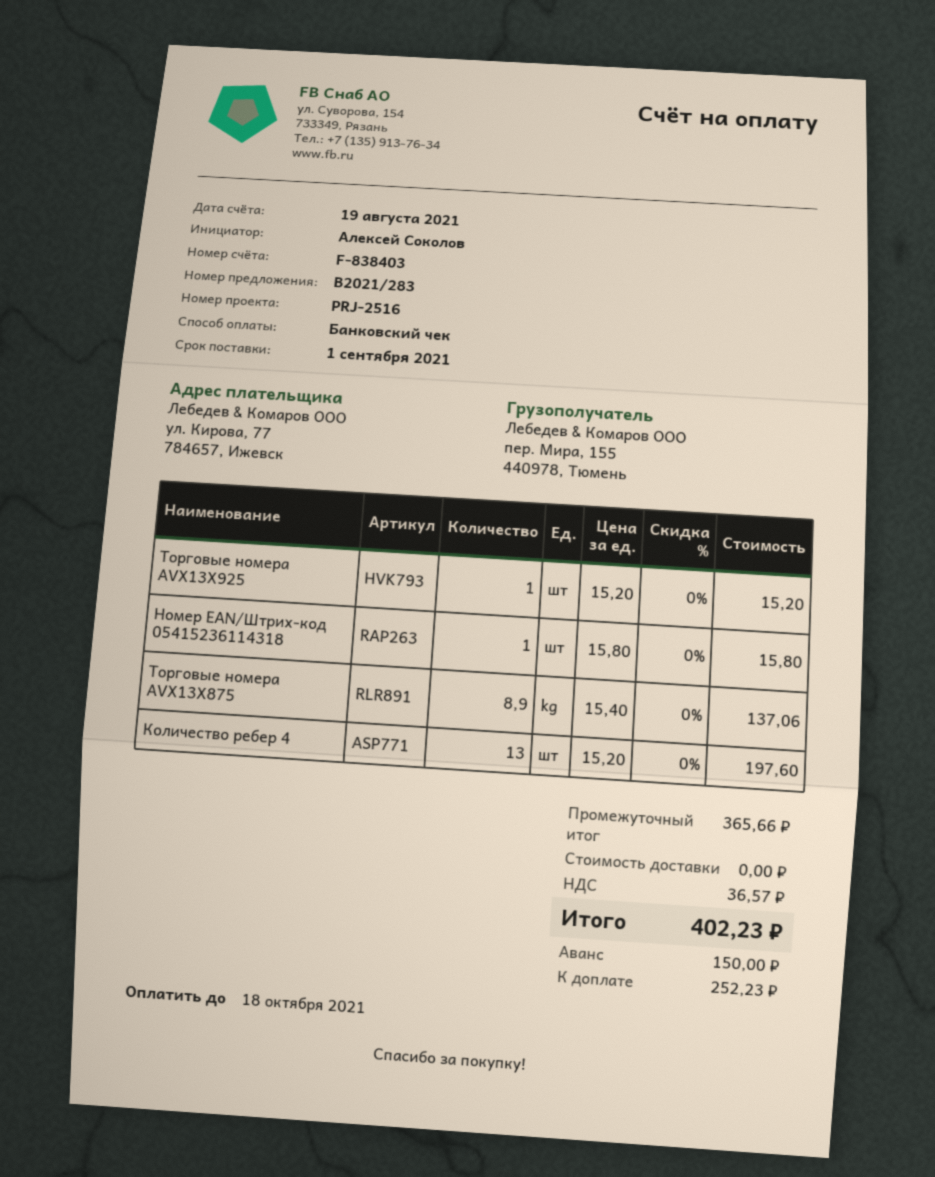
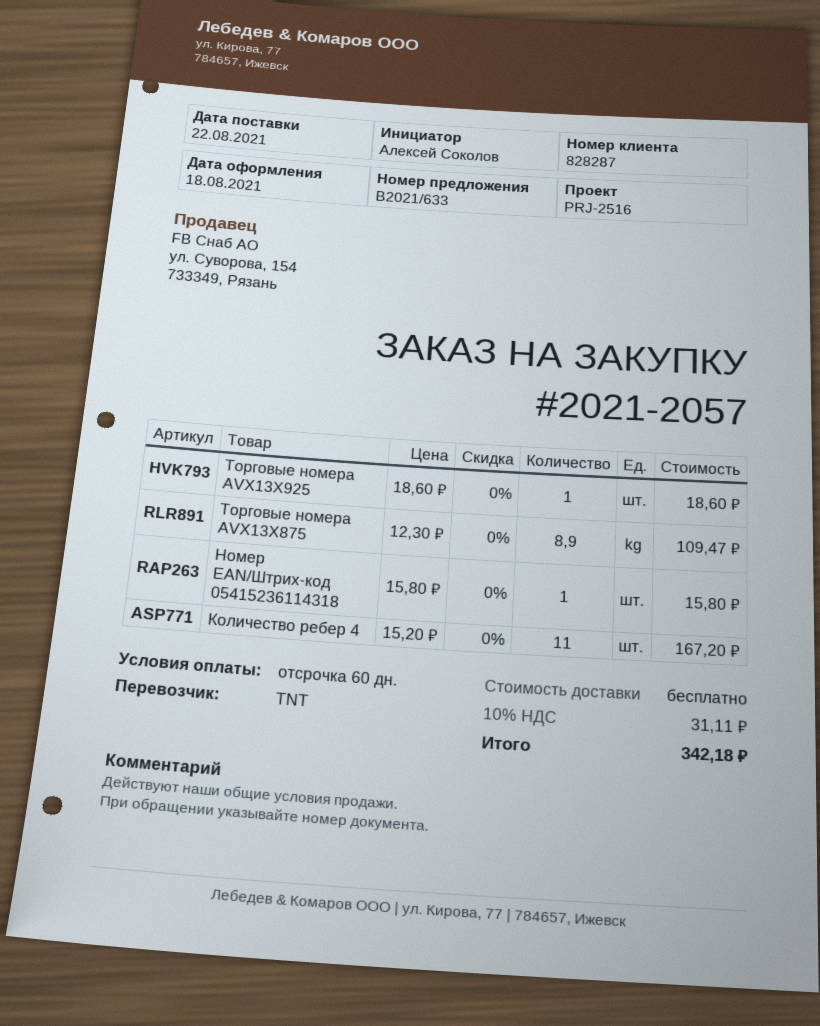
quote number: B2021/283 -> B2021/633
delivery date: 2021-09-01 -> 2021-08-22
Торговые номера AVX13X925: 1 x 15.20 = 15.20 -> 1 x 18.60 = 18.60
Торговые номера AVX13X875: 8.9 x 15.40 = 137.06 -> 8.9 x 12.30 = 109.47
Количество ребер 4: 13 x 15.20 = 197.60 -> 11 x 15.20 = 167.20
tax: 36.57 -> 31.11
total: 402.23 -> 342.18

